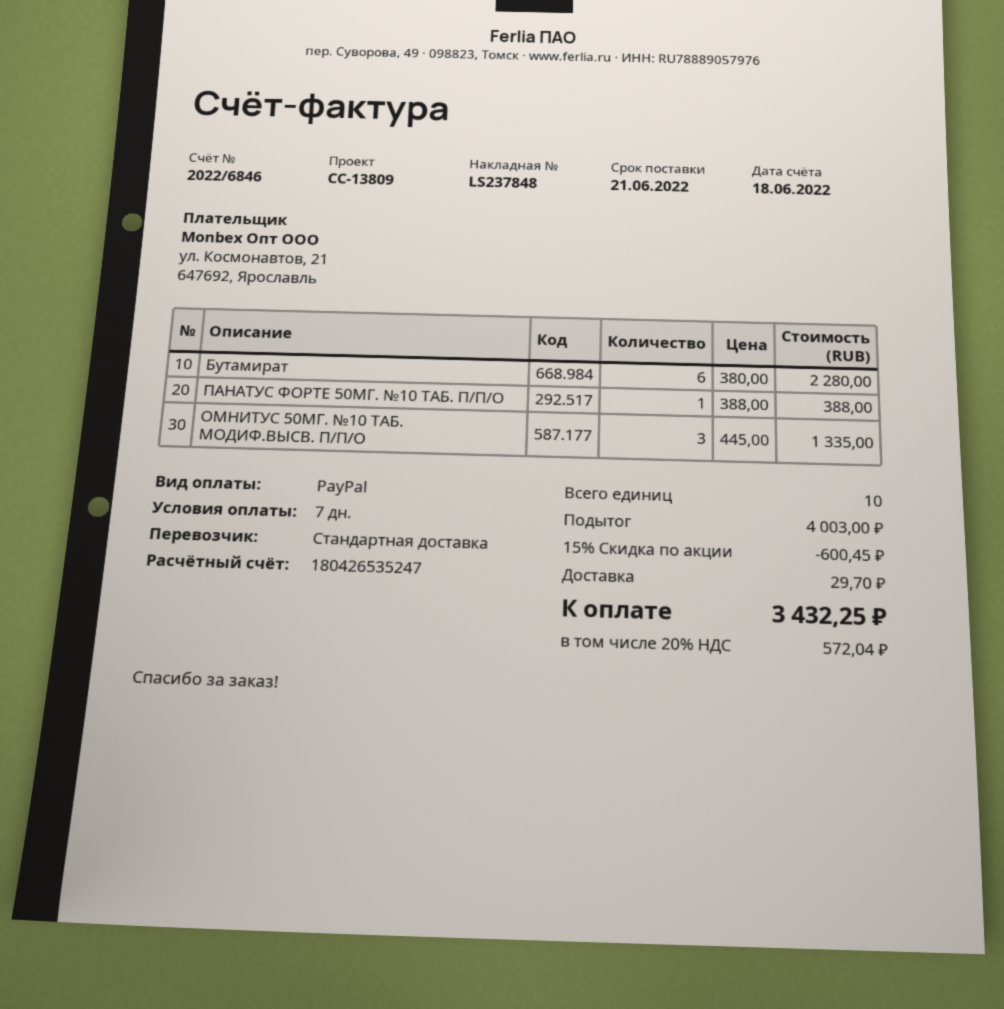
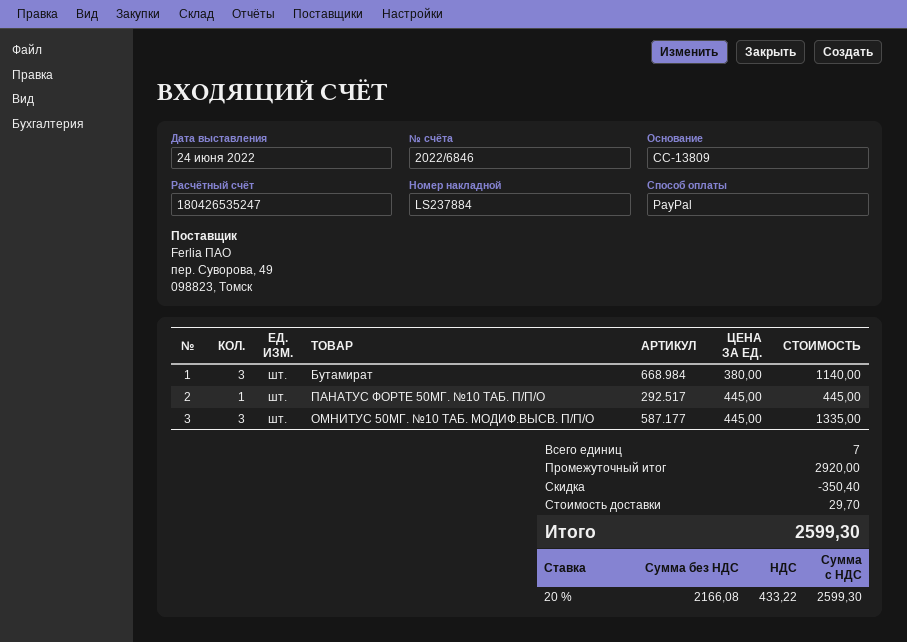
delivery note number: LS237848 -> LS237884
invoice date: 2022-06-18 -> 2022-06-24
Бутамират: 6 x 380.00 = 2280.00 -> 3 x 380.00 = 1140.00
ПАНАТУС ФОРТЕ 50МГ. №10 ТАБ. П/П/О: 1 x 388.00 = 388.00 -> 1 x 445.00 = 445.00
total quantity: 10 -> 7
subtotal: 4003.00 -> 2920.00
discount: 600.45 -> 350.40
tax: 20% = 572.04 -> 20% = 433.22
total: 3432.25 -> 2599.30

